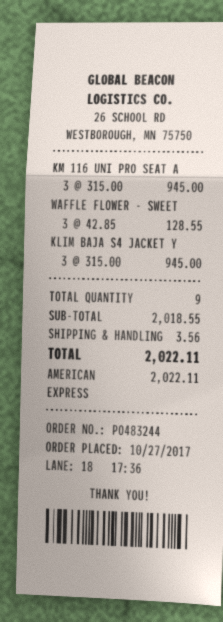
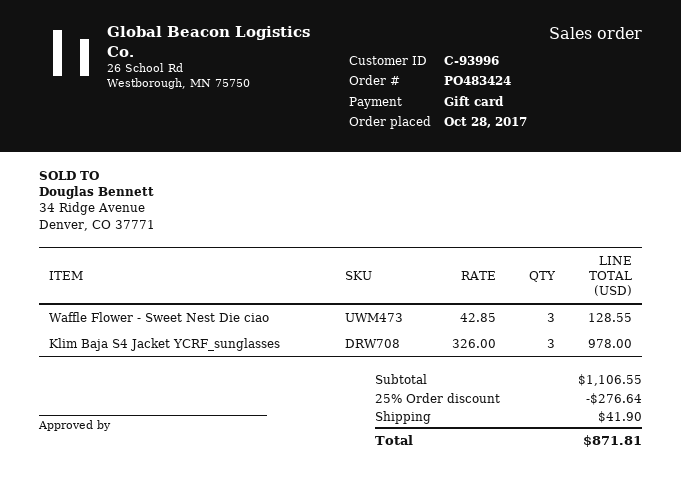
order number: PO483244 -> PO483424
order date: 2017-10-27 -> 2017-10-28
payment method: American Express -> gift card
KM 116 UNI PRO SEAT A: 3 x 315.00 = 945.00 -> none
KLIM BAJA S4 JACKET Y: 3 x 315.00 = 945.00 -> 3 x 326.00 = 978.00
subtotal: 2018.55 -> 1106.55
discount: none -> 25% = 276.64
shipping: 3.56 -> 41.90
total: 2022.11 -> 871.81

